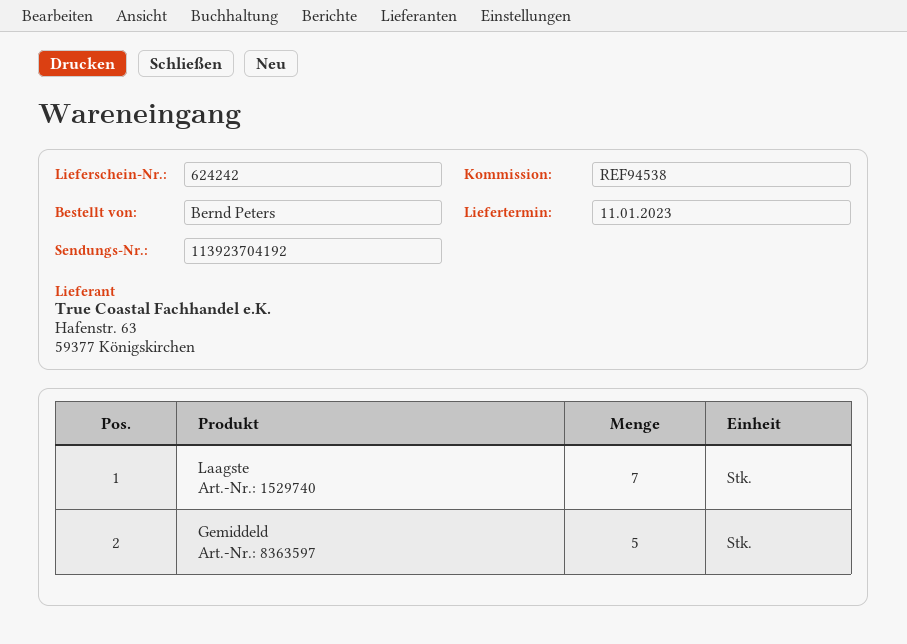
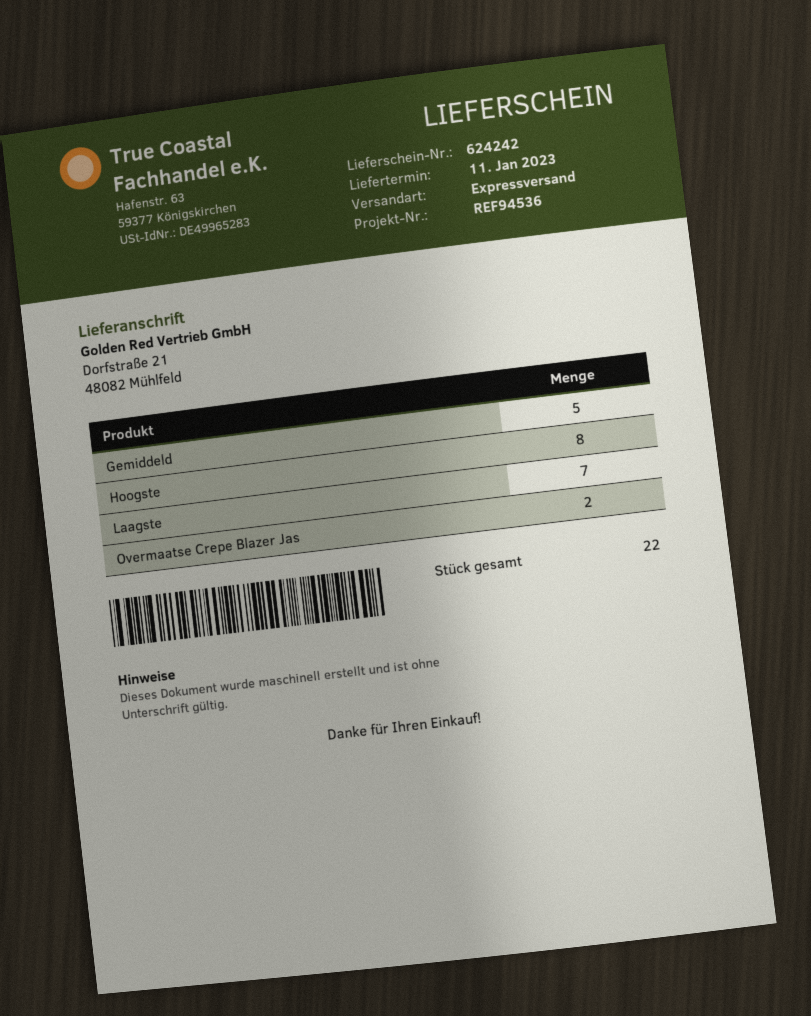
reference: REF94538 -> REF94536
Hoogste: none -> 8
Overmaatse Crepe Blazer Jas: none -> 2

